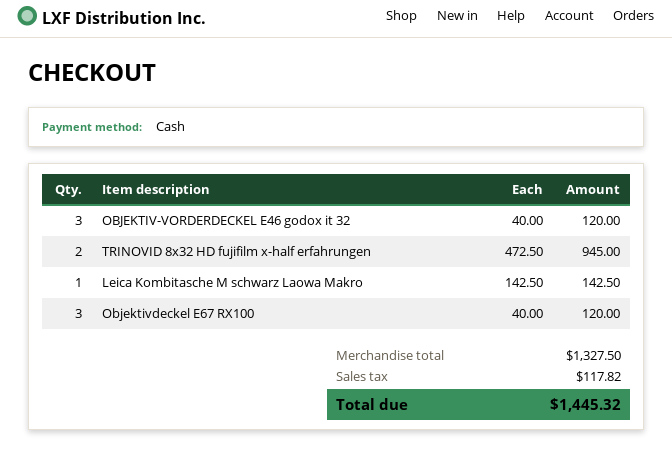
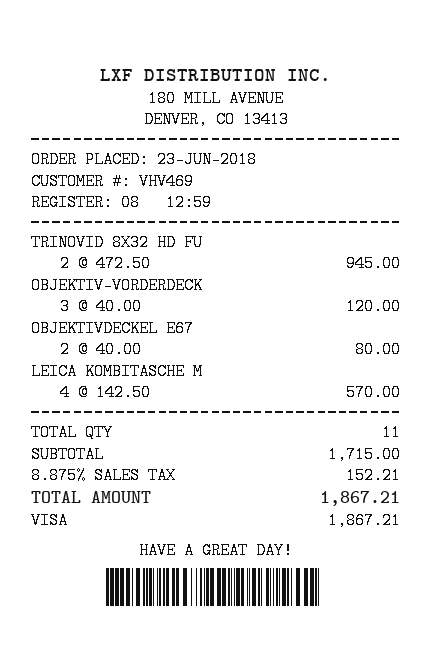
payment method: cash -> Visa
Leica Kombitasche M schwarz Laowa Makro: 1 x 142.50 = 142.50 -> 4 x 142.50 = 570.00
Objektivdeckel E67 RX100: 3 x 40.00 = 120.00 -> 2 x 40.00 = 80.00
subtotal: 1327.50 -> 1715.00
tax: 117.82 -> 152.21
total: 1445.32 -> 1867.21

